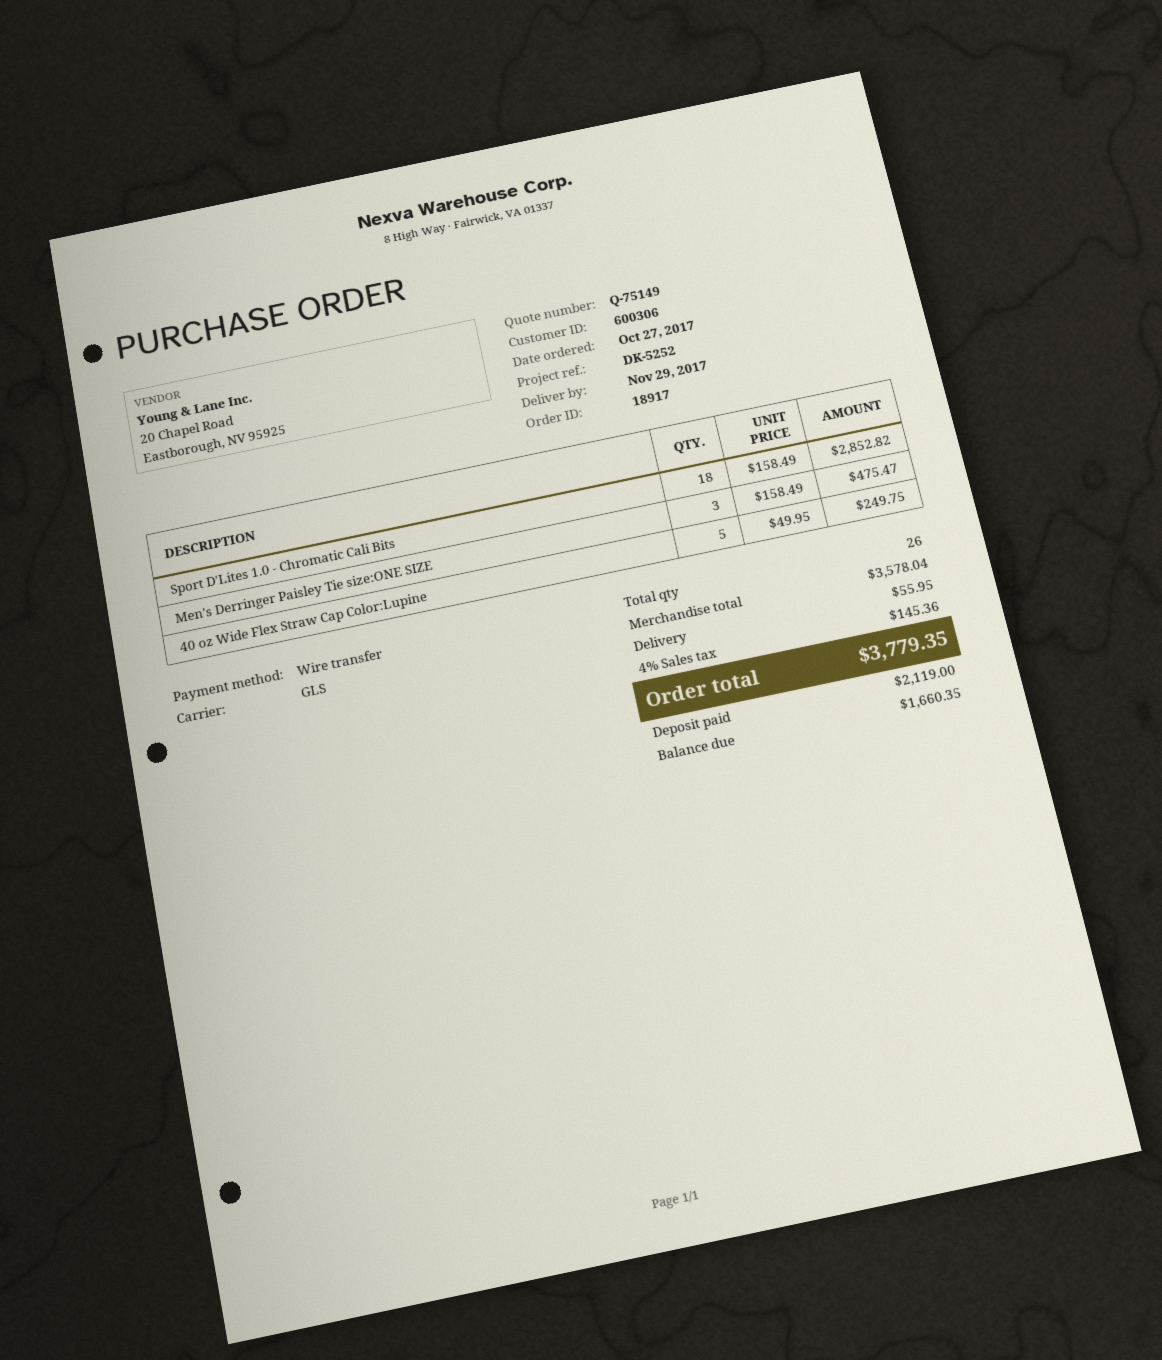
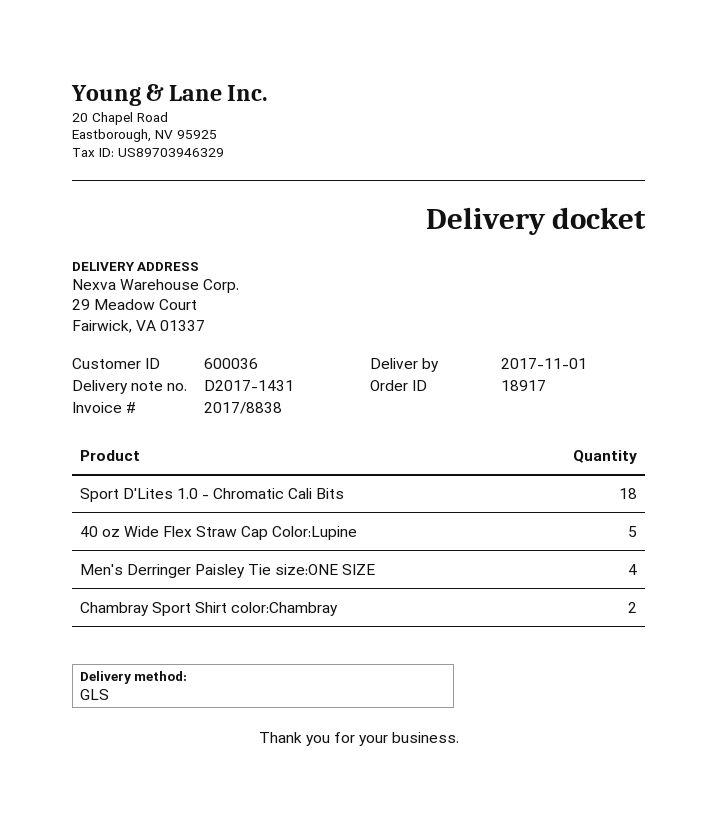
delivery date: 2017-11-29 -> 2017-11-01
customer number: 600306 -> 600036
Men's Derringer Paisley Tie size:ONE SIZE: 3 -> 4
Chambray Sport Shirt color:Chambray: none -> 2

